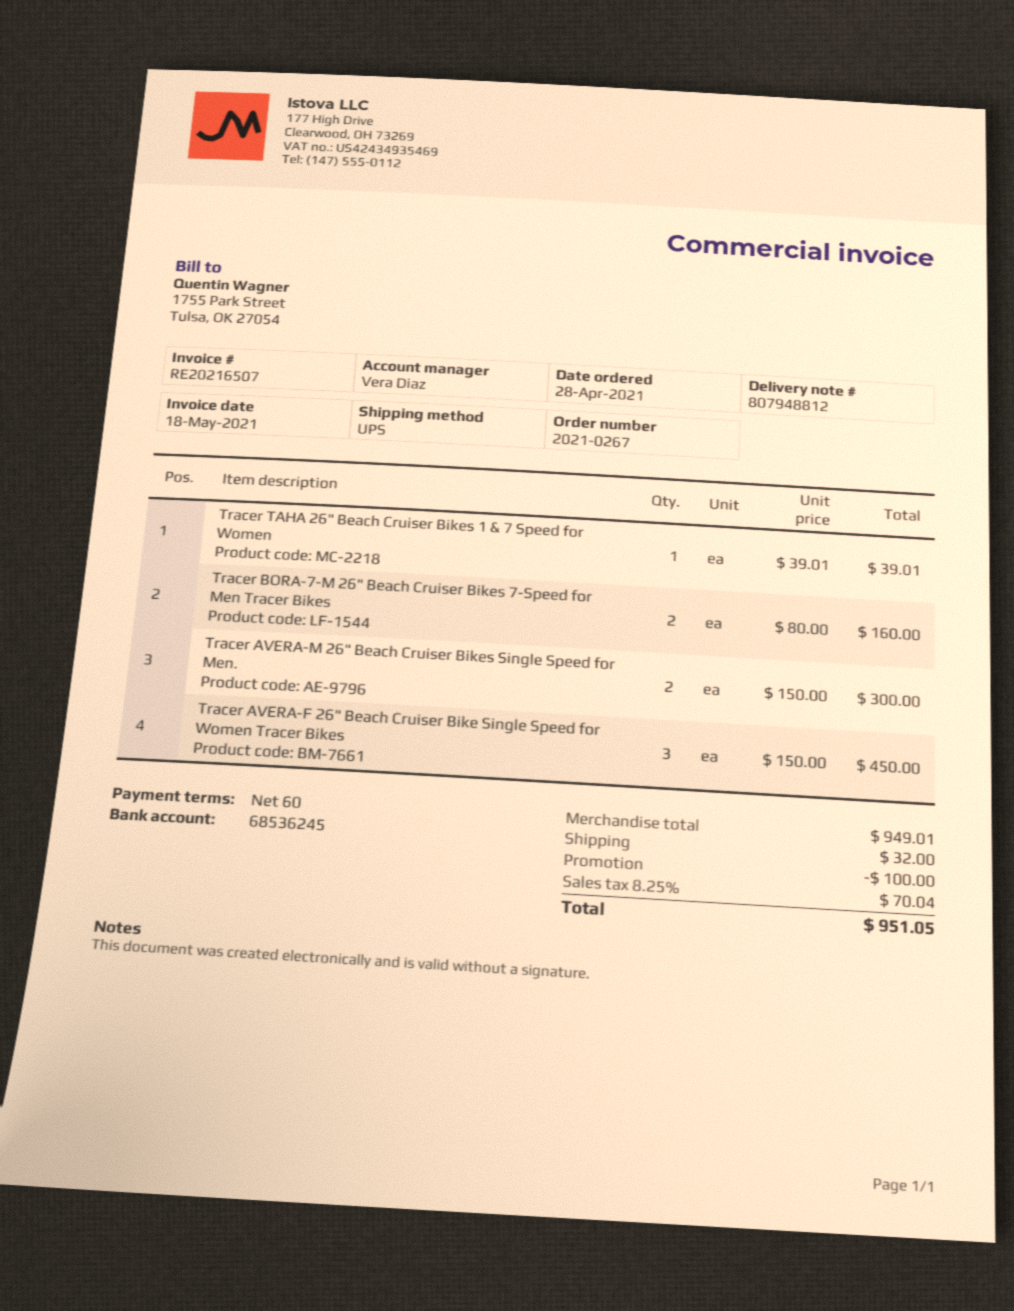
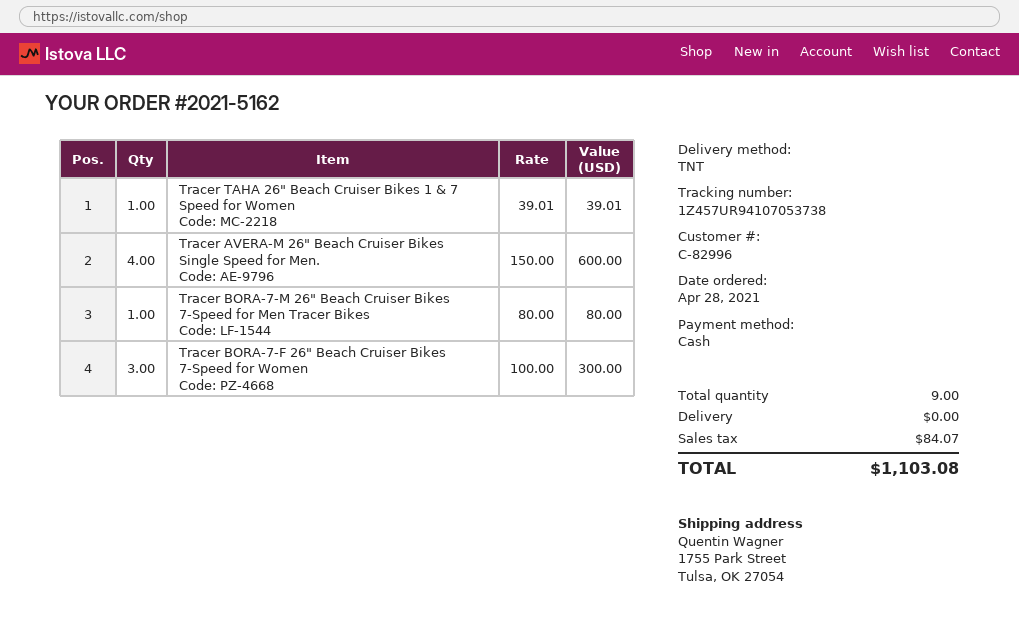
order number: 2021-0267 -> 2021-5162
shipping method: UPS -> TNT
Tracer BORA-7-M 26" Beach Cruiser Bikes 7-Speed for Men Tracer Bikes: 2 x 80.00 = 160.00 -> 1 x 80.00 = 80.00
Tracer AVERA-M 26" Beach Cruiser Bikes Single Speed for Men.: 2 x 150.00 = 300.00 -> 4 x 150.00 = 600.00
Tracer AVERA-F 26" Beach Cruiser Bike Single Speed for Women Tracer Bikes: 3 x 150.00 = 450.00 -> none
Tracer BORA-7-F 26" Beach Cruiser Bikes 7-Speed for Women: none -> 3 x 100.00 = 300.00
discount: 100.00 -> none
shipping: 32.00 -> 0.00
tax: 70.04 -> 84.07
total: 951.05 -> 1103.08

